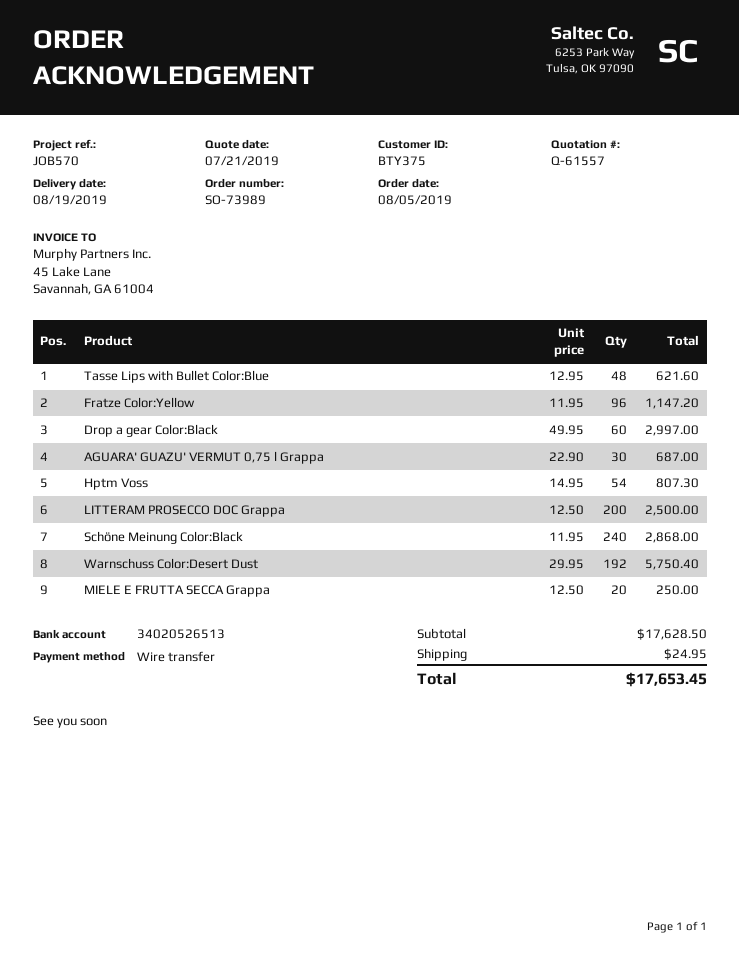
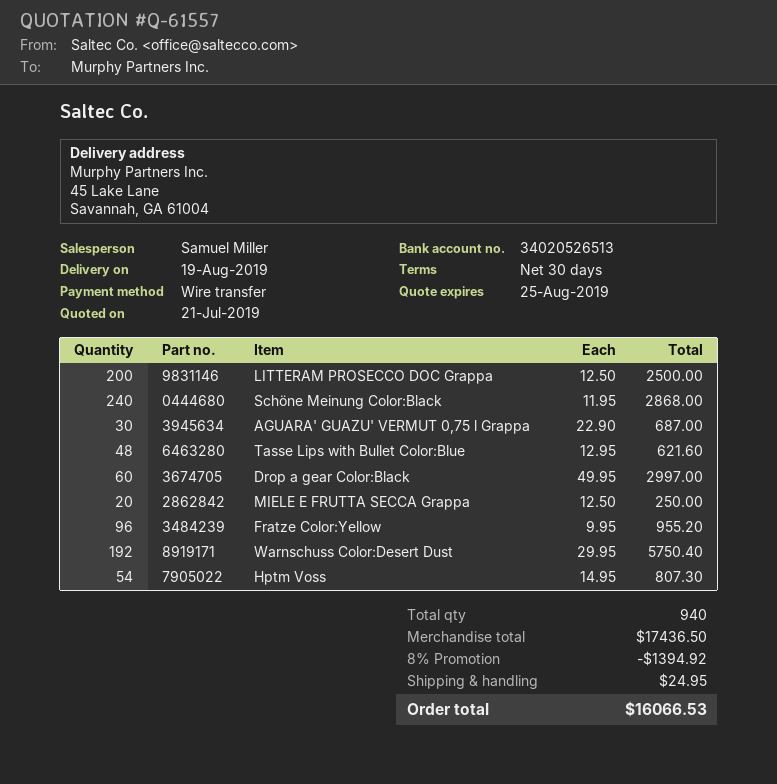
Fratze Color:Yellow: 96 x 11.95 = 1147.20 -> 96 x 9.95 = 955.20
subtotal: 17628.50 -> 17436.50
discount: none -> 8% = 1394.92
total: 17653.45 -> 16066.53

